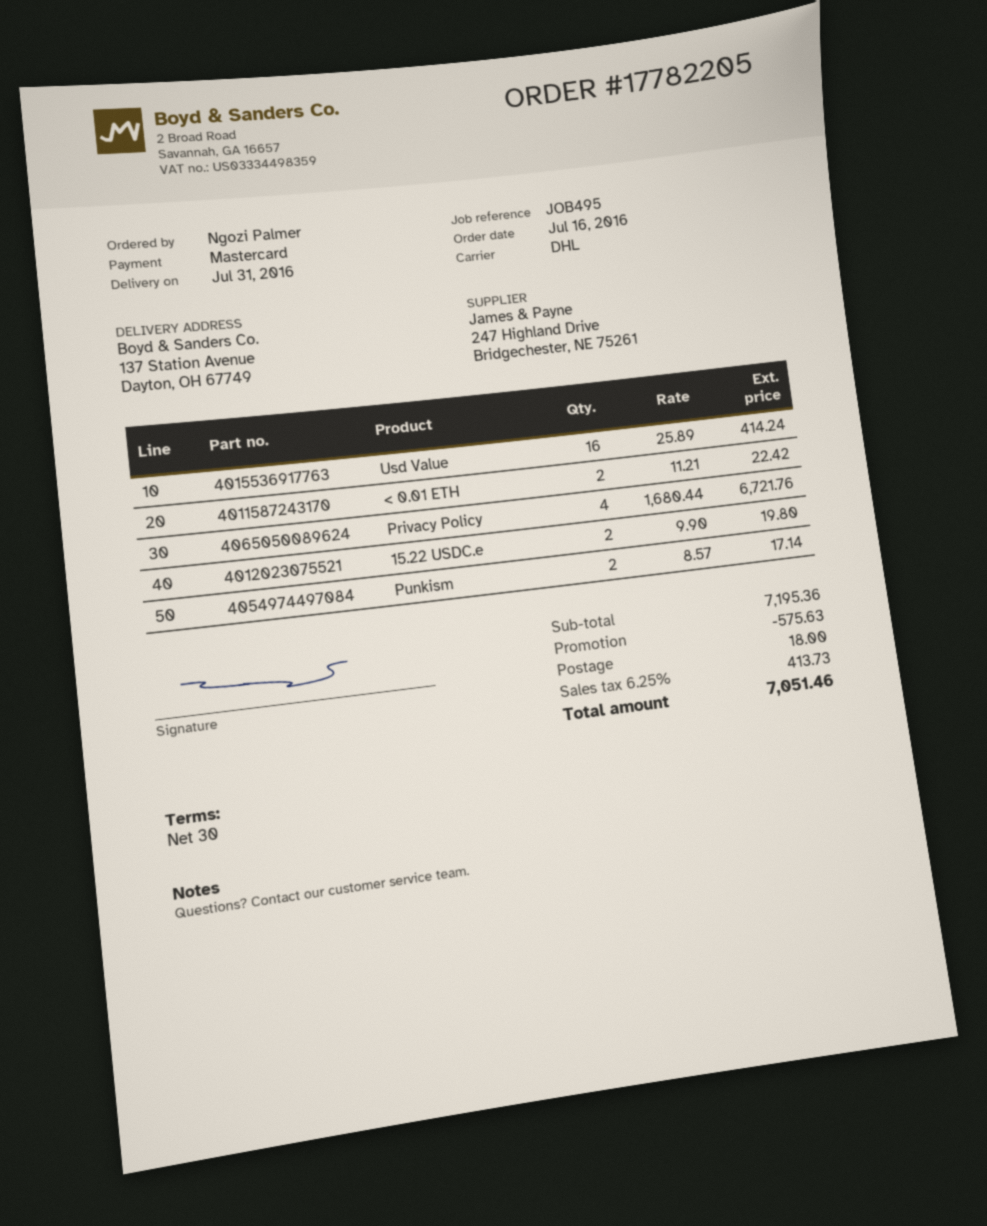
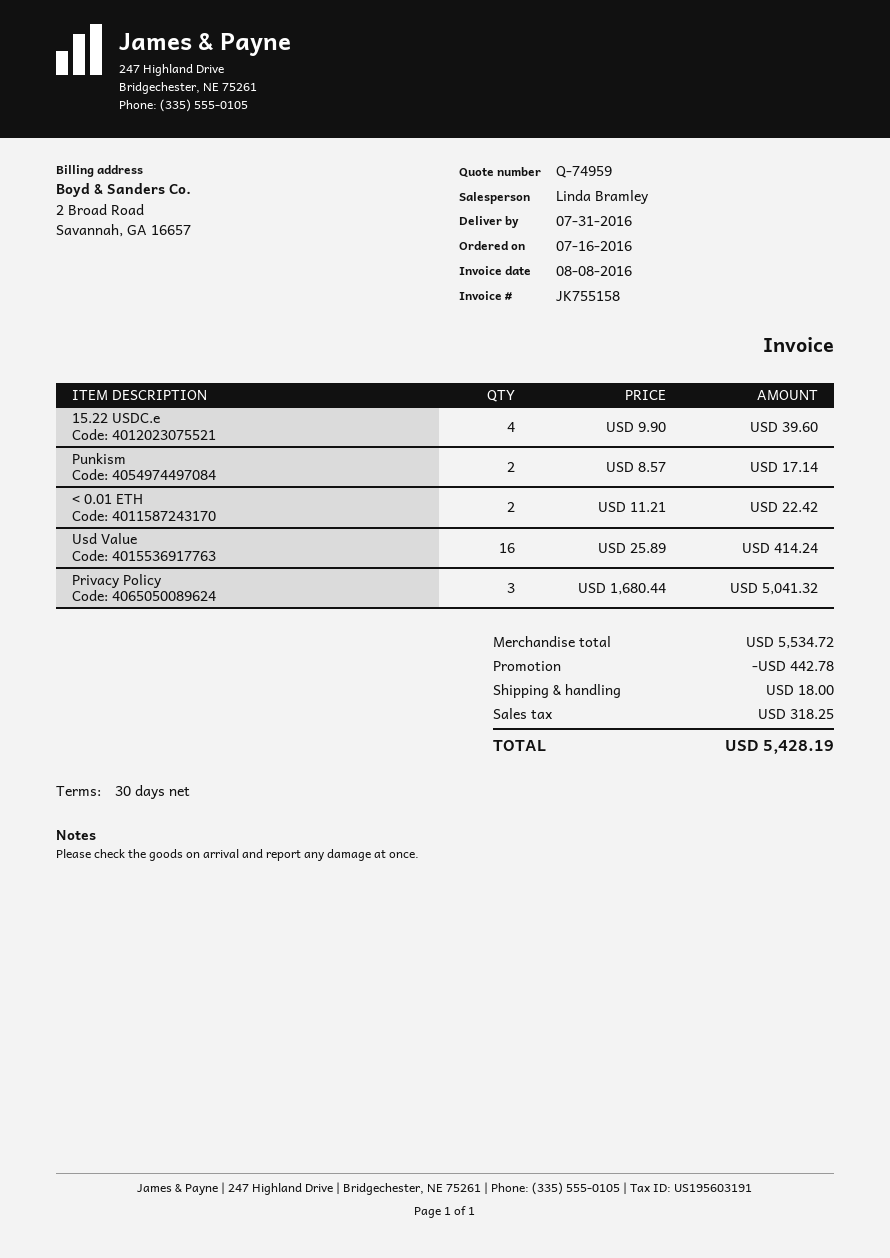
Privacy Policy: 4 x 1680.44 = 6721.76 -> 3 x 1680.44 = 5041.32
15.22 USDC.e: 2 x 9.90 = 19.80 -> 4 x 9.90 = 39.60
subtotal: 7195.36 -> 5534.72
discount: 575.63 -> 442.78
tax: 413.73 -> 318.25
total: 7051.46 -> 5428.19

